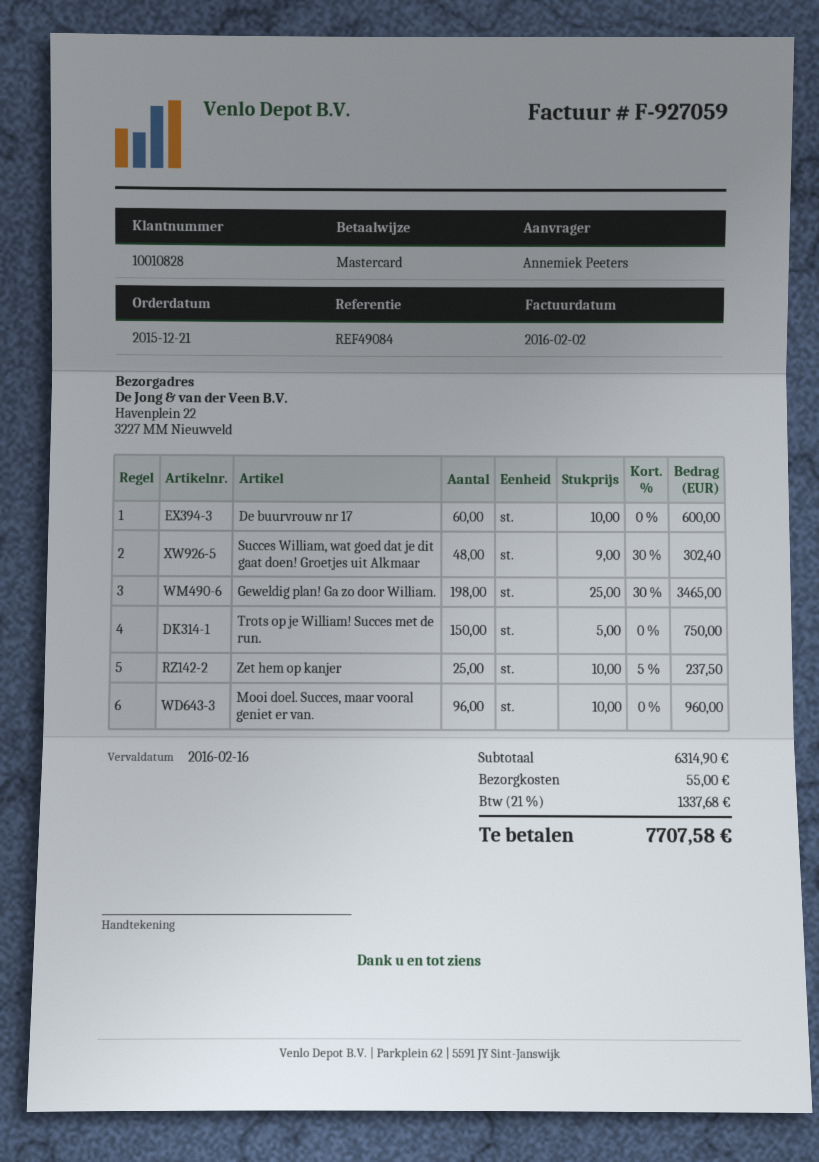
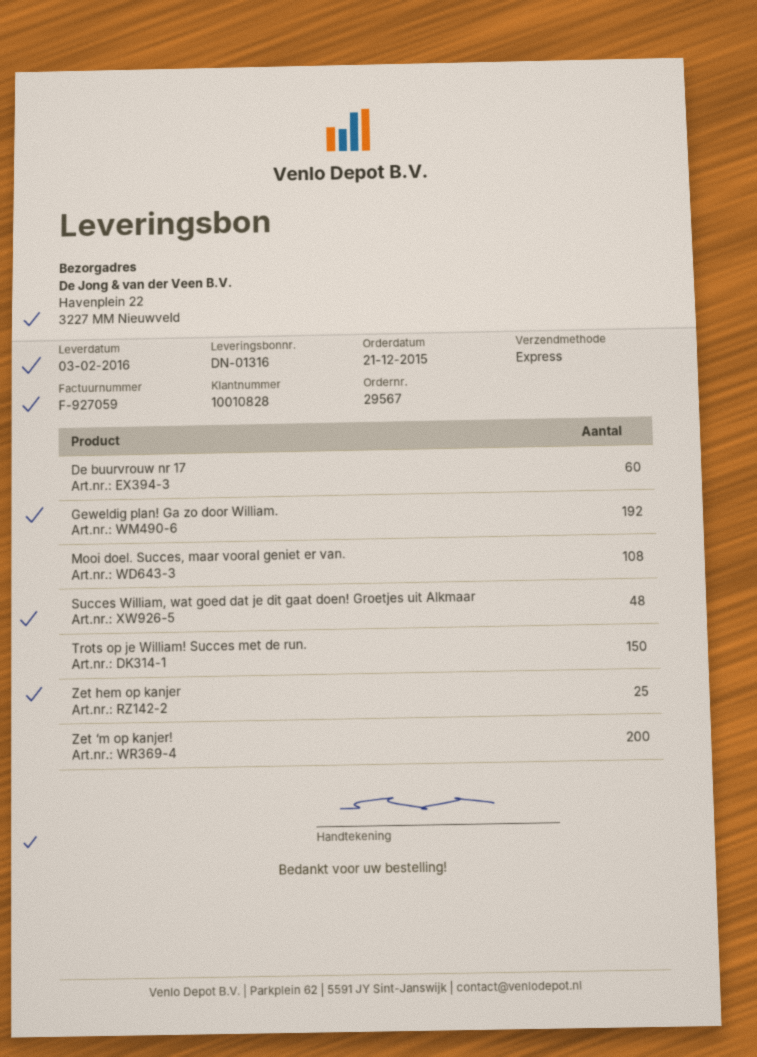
Geweldig plan! Ga zo door William.: 198 -> 192
Mooi doel. Succes, maar vooral geniet er van.: 96 -> 108
Zet ‘m op kanjer!: none -> 200

